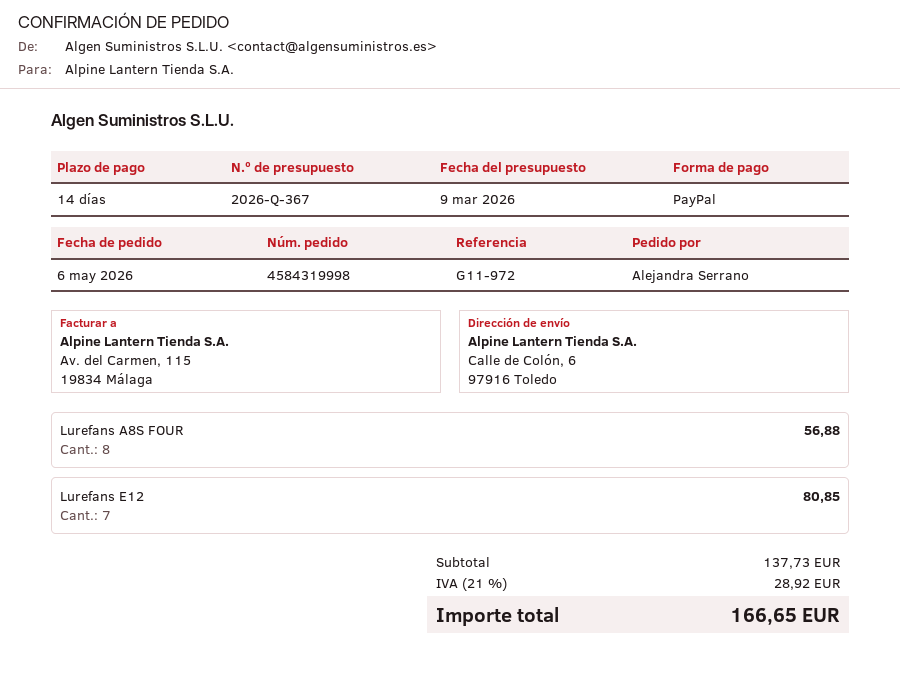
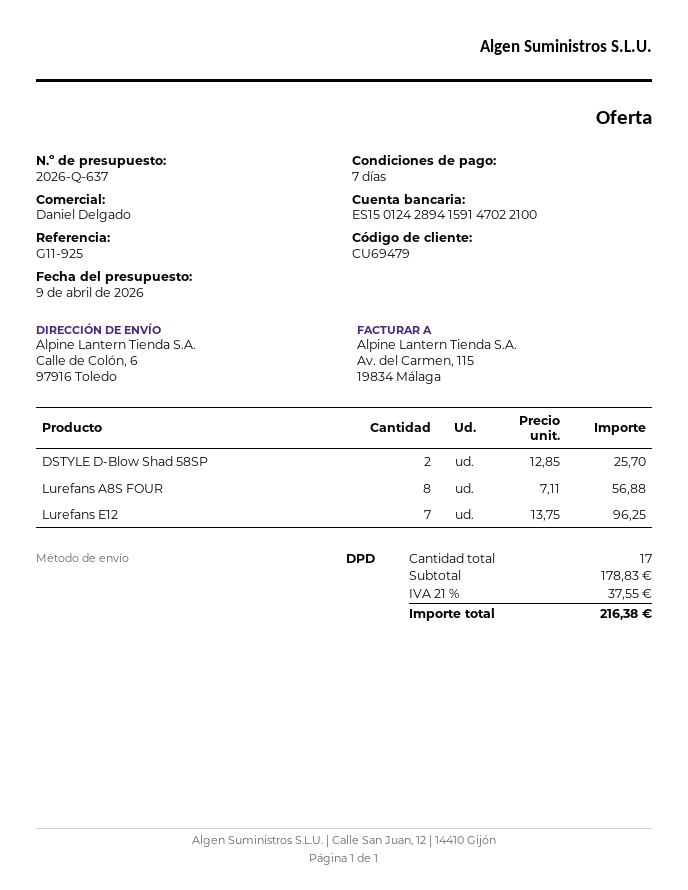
quote number: 2026-Q-367 -> 2026-Q-637
quote date: 2026-03-09 -> 2026-04-09
payment terms: 14 days -> 7 days
reference: G11-972 -> G11-925
Lurefans E12: 7 for 80.85 -> 7 for 96.25
DSTYLE D-Blow Shad 58SP: none -> 2 for 25.70
subtotal: 137.73 -> 178.83
tax: 21% = 28.92 -> 21% = 37.55
total: 166.65 -> 216.38

